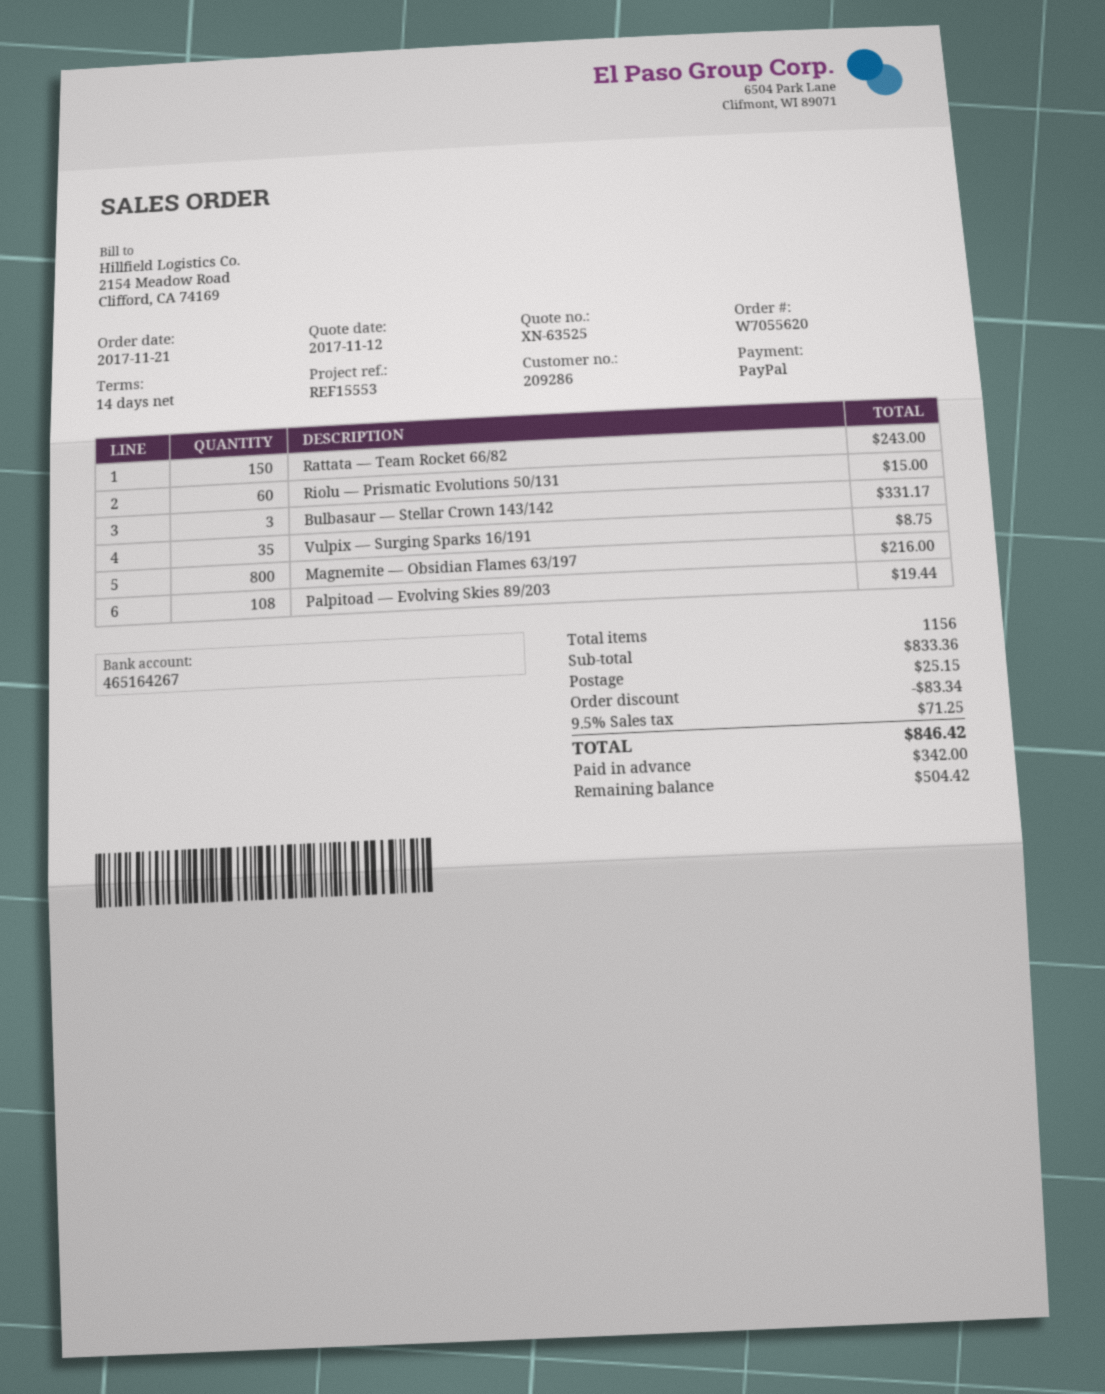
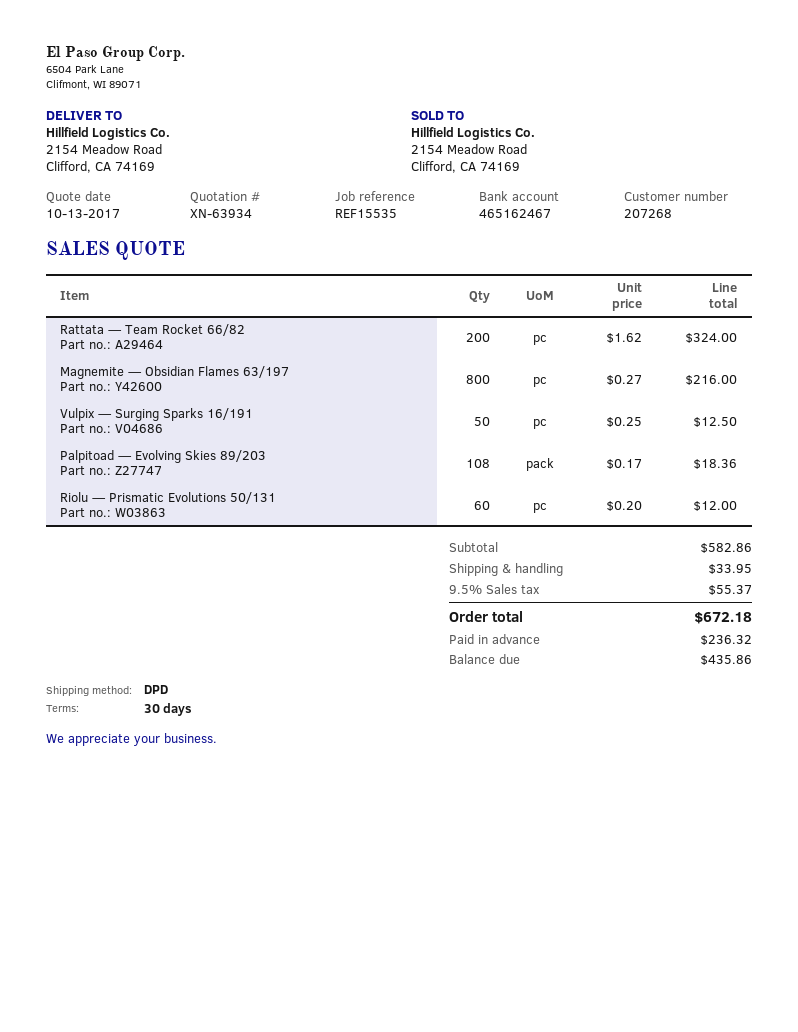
quote number: XN-63525 -> XN-63934
quote date: 2017-11-12 -> 2017-10-13
payment terms: 14 days -> 30 days
customer number: 209286 -> 207268
reference: REF15553 -> REF15535
bank account: 465164267 -> 465162467
Rattata — Team Rocket 66/82: 150 for 243.00 -> 200 for 324.00
Riolu — Prismatic Evolutions 50/131: 60 for 15.00 -> 60 for 12.00
Bulbasaur — Stellar Crown 143/142: 3 for 331.17 -> none
Vulpix — Surging Sparks 16/191: 35 for 8.75 -> 50 for 12.50
Palpitoad — Evolving Skies 89/203: 108 for 19.44 -> 108 for 18.36
subtotal: 833.36 -> 582.86
discount: 83.34 -> none
shipping: 25.15 -> 33.95
tax: 9.5% = 71.25 -> 9.5% = 55.37
total: 846.42 -> 672.18
deposit: 342.00 -> 236.32
balance: 504.42 -> 435.86

